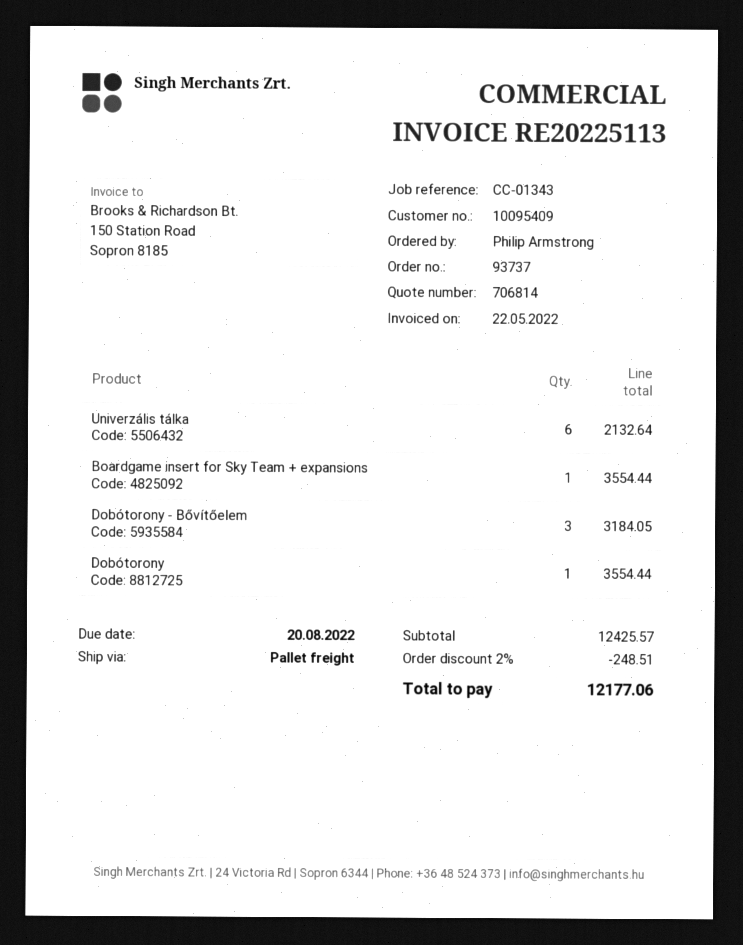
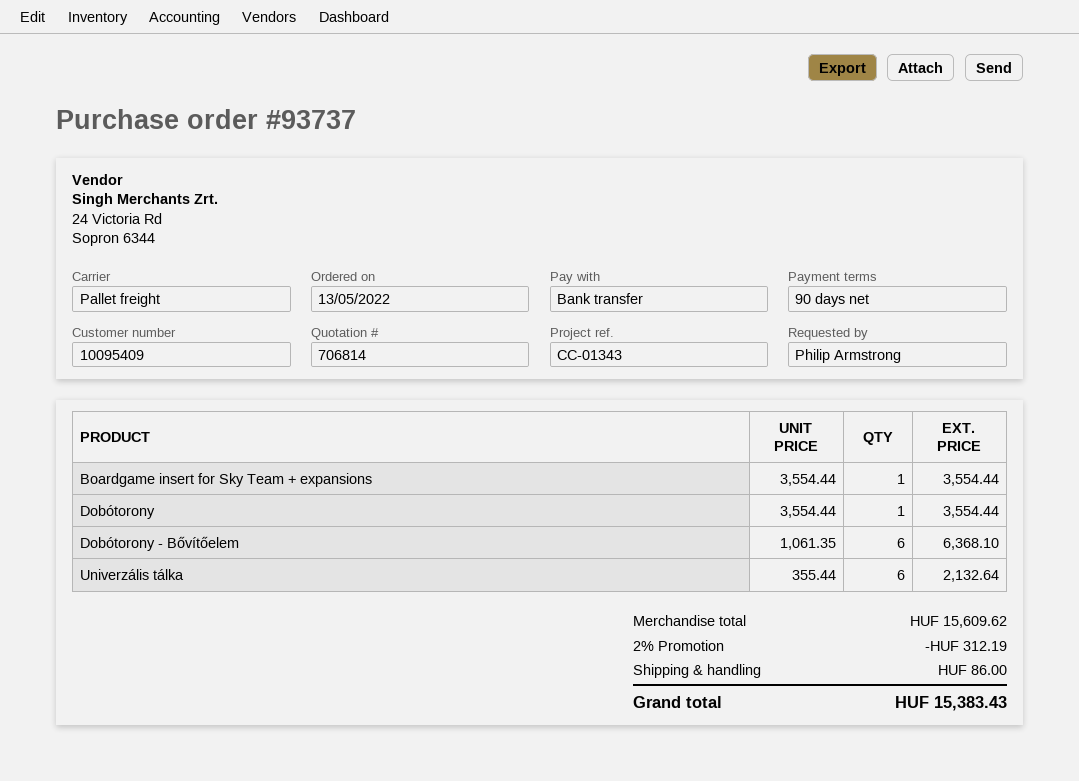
Dobótorony - Bővítőelem: 3 for 3184.05 -> 6 for 6368.10
subtotal: 12425.57 -> 15609.62
discount: 2% = 248.51 -> 2% = 312.19
shipping: none -> 86.00
total: 12177.06 -> 15383.43

